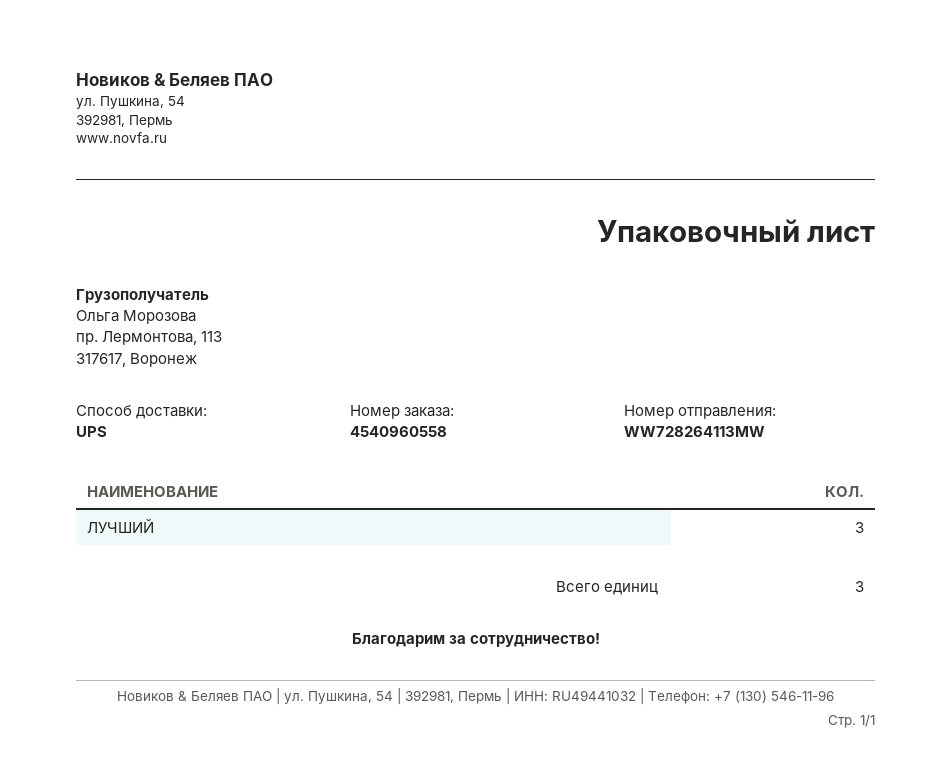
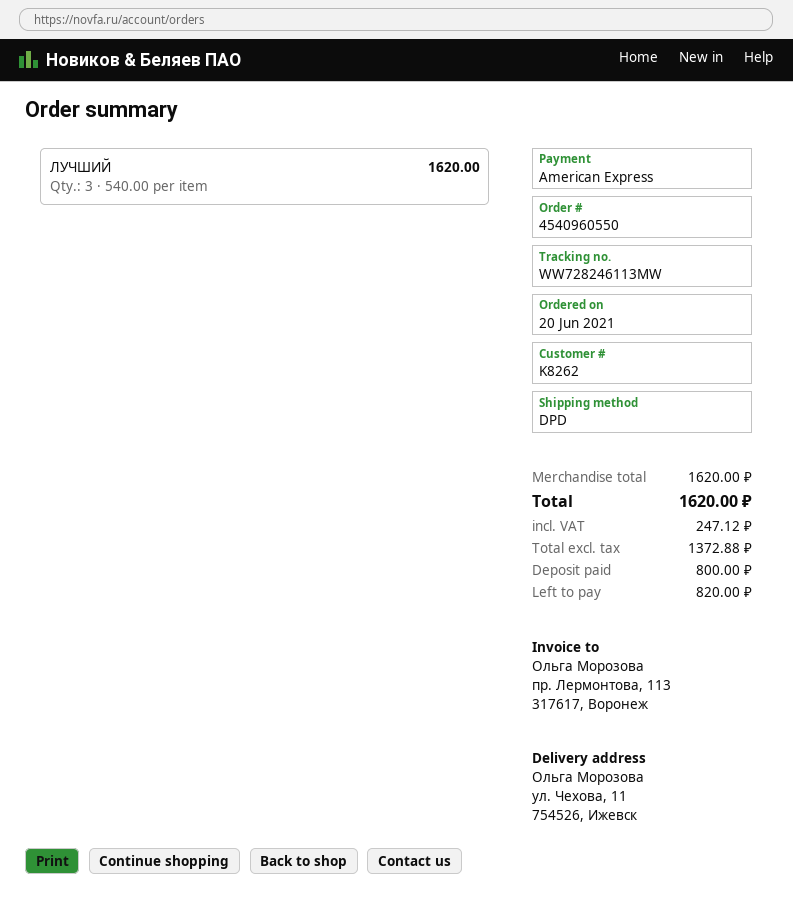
order number: 4540960558 -> 4540960550
shipping method: UPS -> DPD
tracking number: WW728264113MW -> WW728246113MW
ship to: пр. Лермонтова, 113, 317617, Воронеж -> ул. Чехова, 11, 754526, Ижевск

